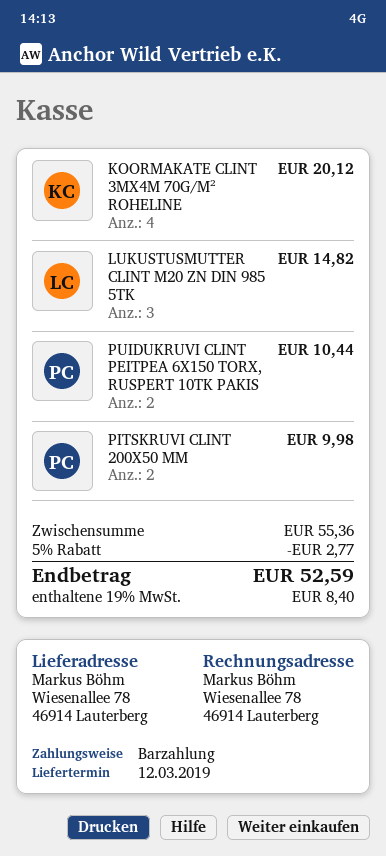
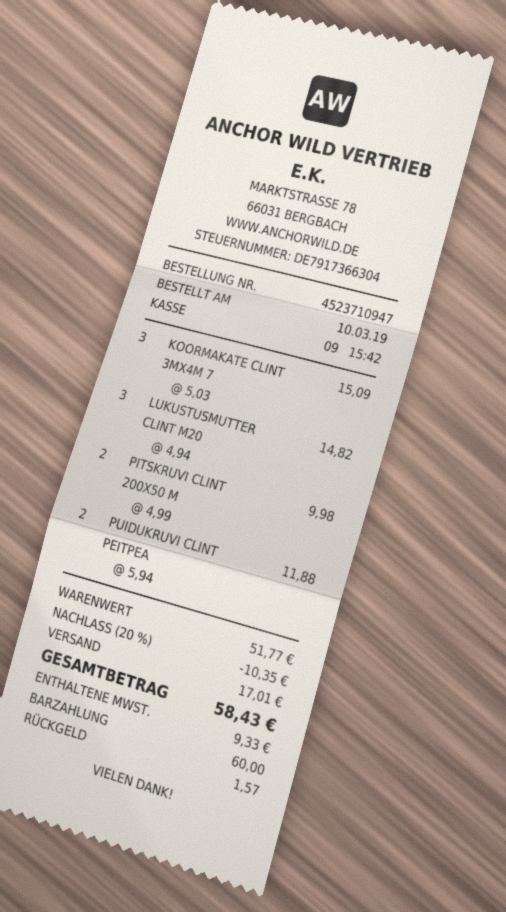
KOORMAKATE CLINT 3MX4M 70G/M² ROHELINE: 4 for 20.12 -> 3 for 15.09
PUIDUKRUVI CLINT PEITPEA 6X150 TORX, RUSPERT 10TK PAKIS: 2 for 10.44 -> 2 for 11.88
subtotal: 55.36 -> 51.77
discount: 5% = 2.77 -> 20% = 10.35
shipping: none -> 17.01
tax: 8.40 -> 9.33
total: 52.59 -> 58.43

